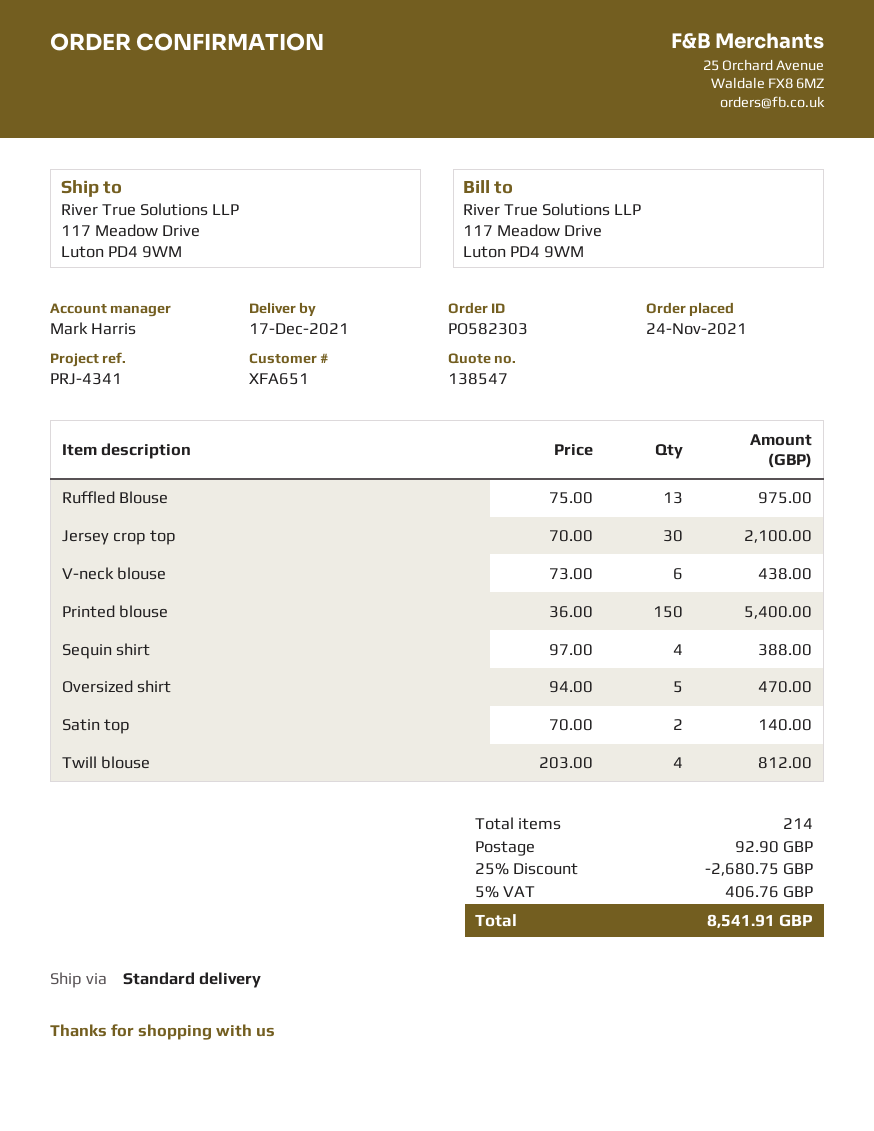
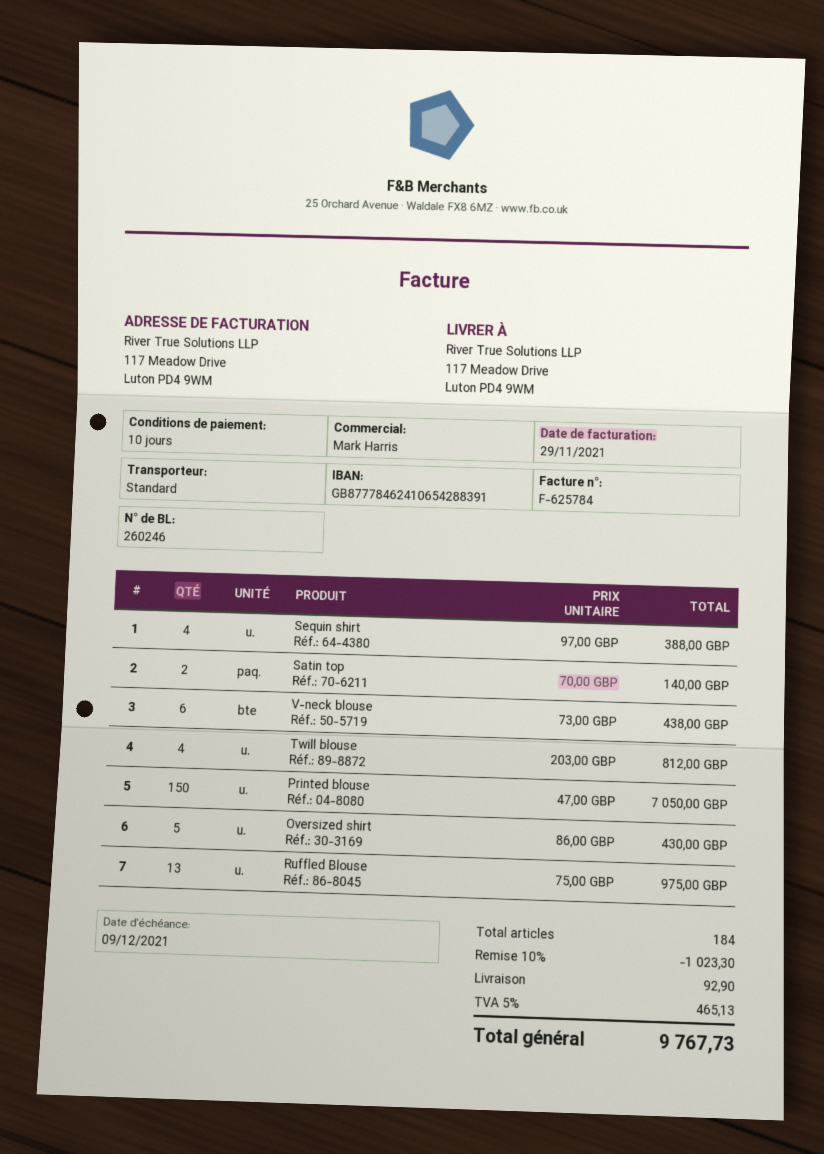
Jersey crop top: 30 x 70.00 = 2100.00 -> none
Printed blouse: 150 x 36.00 = 5400.00 -> 150 x 47.00 = 7050.00
Oversized shirt: 5 x 94.00 = 470.00 -> 5 x 86.00 = 430.00
total quantity: 214 -> 184
discount: 25% = 2680.75 -> 10% = 1023.30
tax: 5% = 406.76 -> 5% = 465.13
total: 8541.91 -> 9767.73

